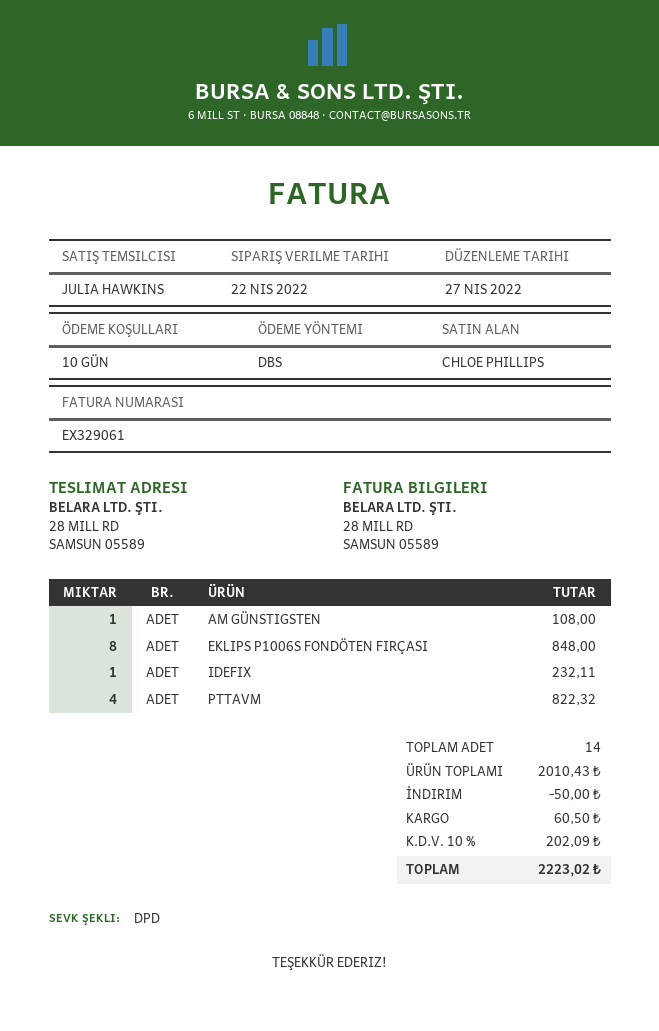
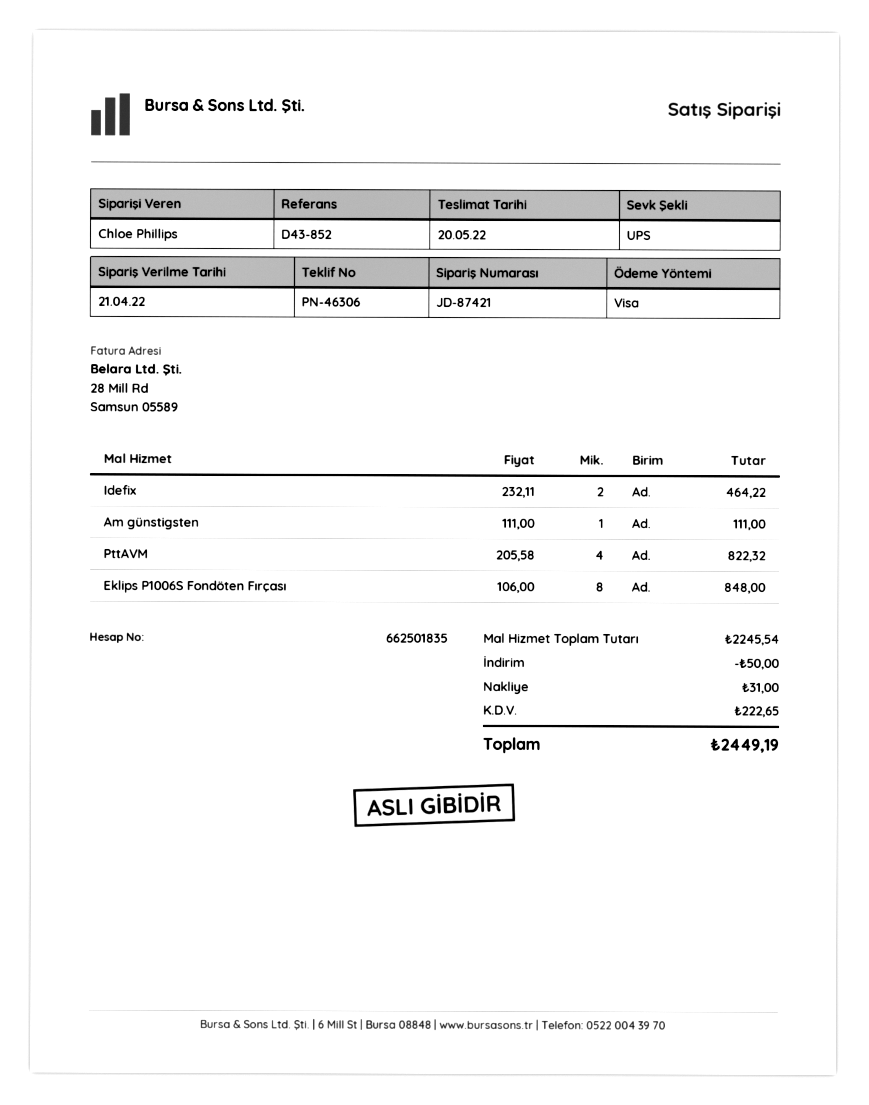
order date: 2022-04-22 -> 2022-04-21
payment method: direct debit -> Visa
shipping method: DPD -> UPS
AM GÜNSTIGSTEN: 1 for 108.00 -> 1 for 111.00
IDEFIX: 1 for 232.11 -> 2 for 464.22
subtotal: 2010.43 -> 2245.54
shipping: 60.50 -> 31.00
tax: 202.09 -> 222.65
total: 2223.02 -> 2449.19

